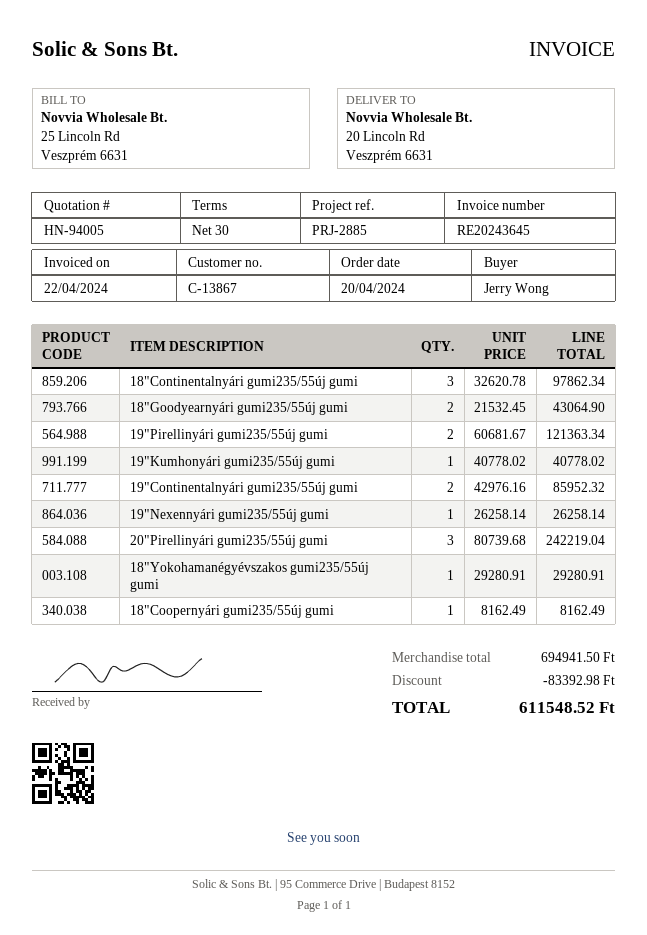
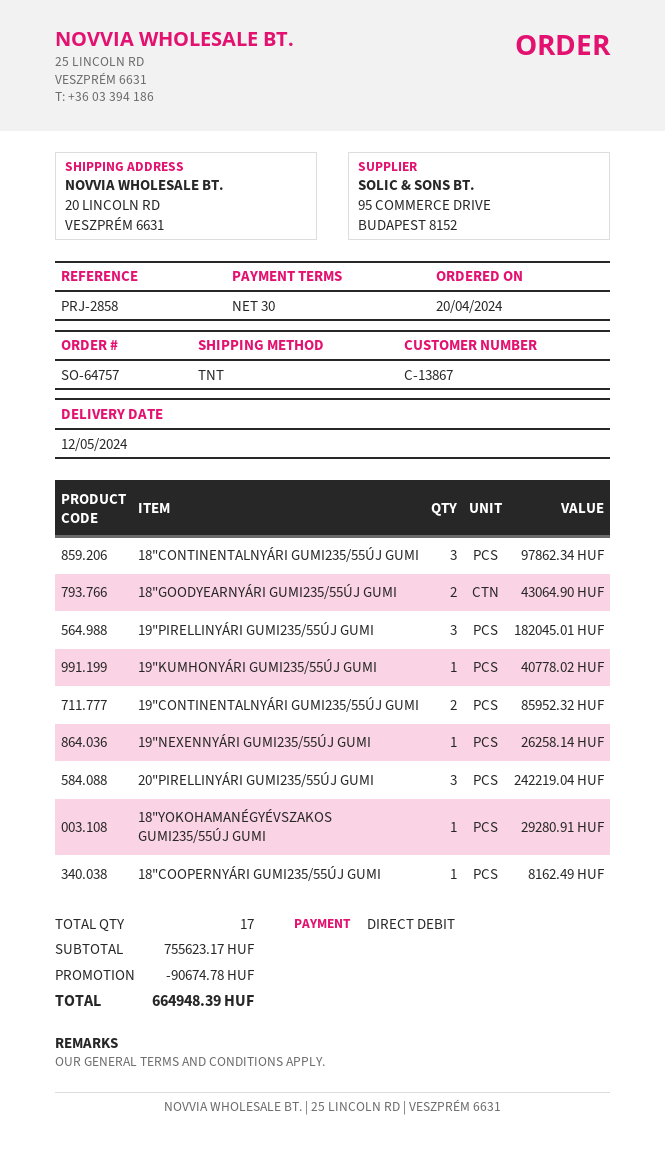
reference: PRJ-2885 -> PRJ-2858
19"Pirellinyári gumi235/55új gumi: 2 for 121363.34 -> 3 for 182045.01
subtotal: 694941.50 -> 755623.17
discount: 83392.98 -> 90674.78
total: 611548.52 -> 664948.39

